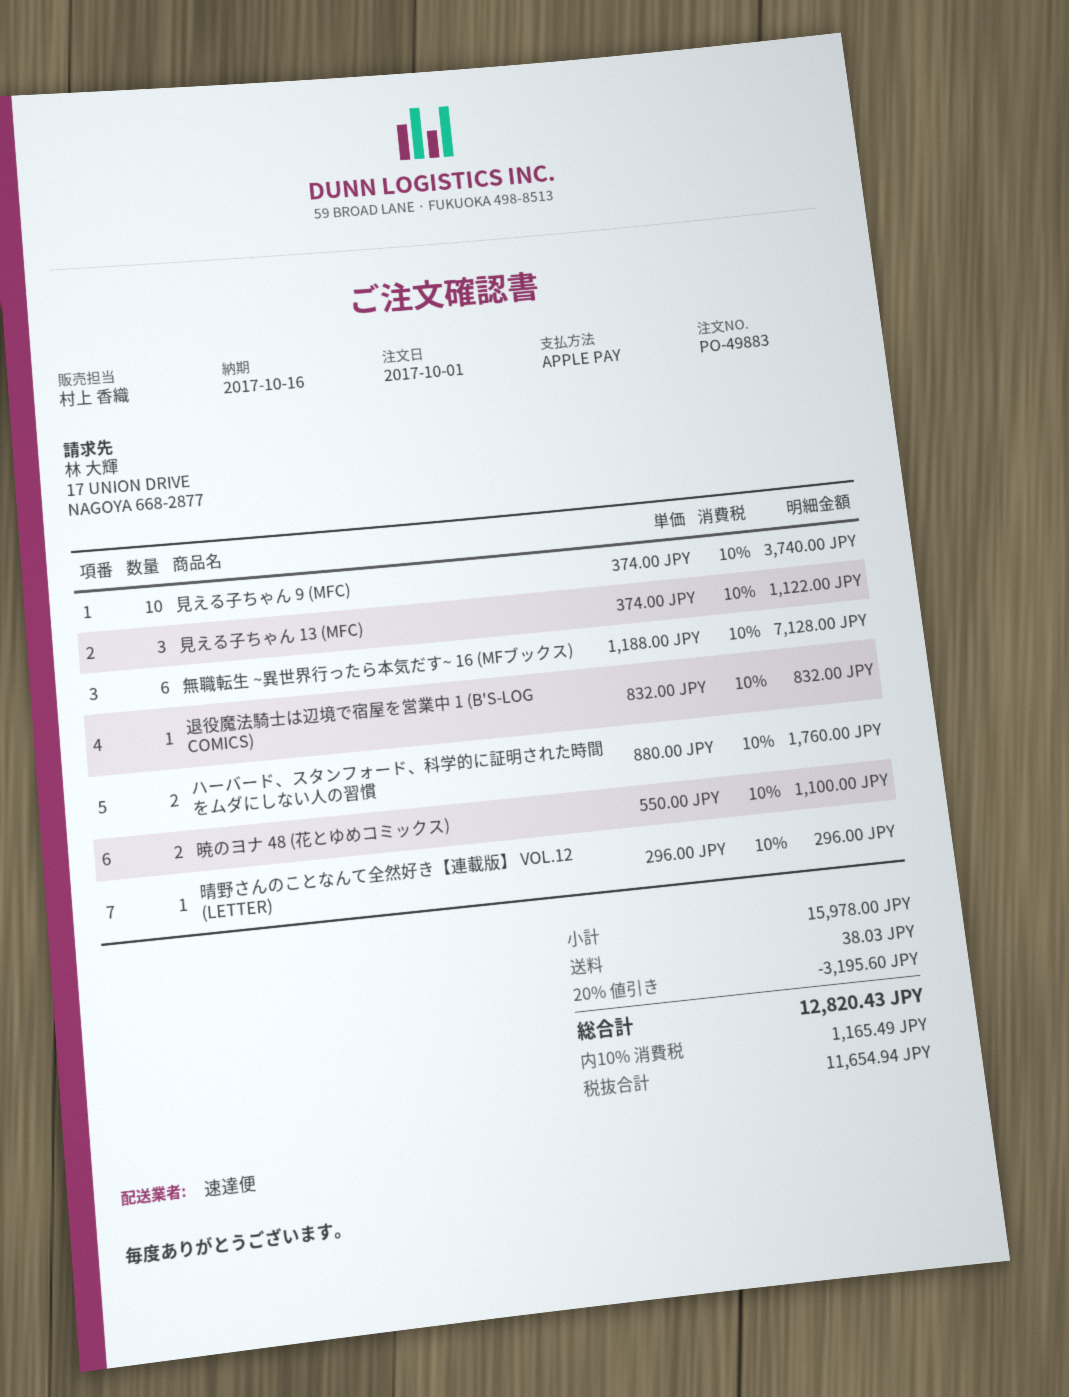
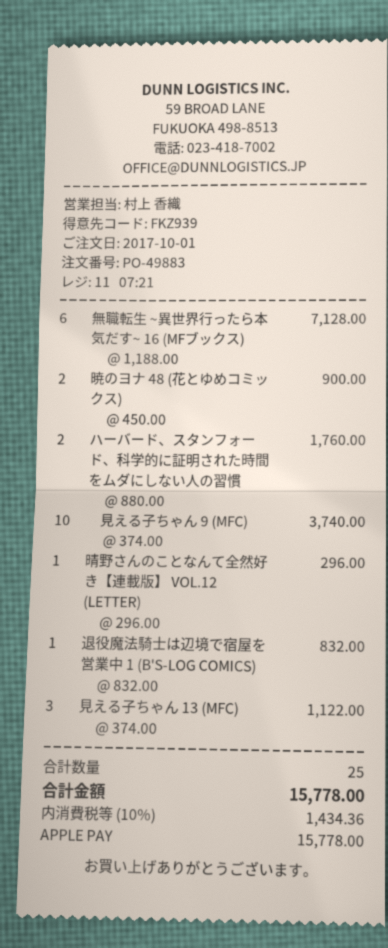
暁のヨナ 48 (花とゆめコミックス): 2 x 550.00 = 1100.00 -> 2 x 450.00 = 900.00
discount: 20% = 3195.60 -> none
shipping: 38.03 -> none
tax: 10% = 1165.49 -> 10% = 1434.36
total: 12820.43 -> 15778.00

